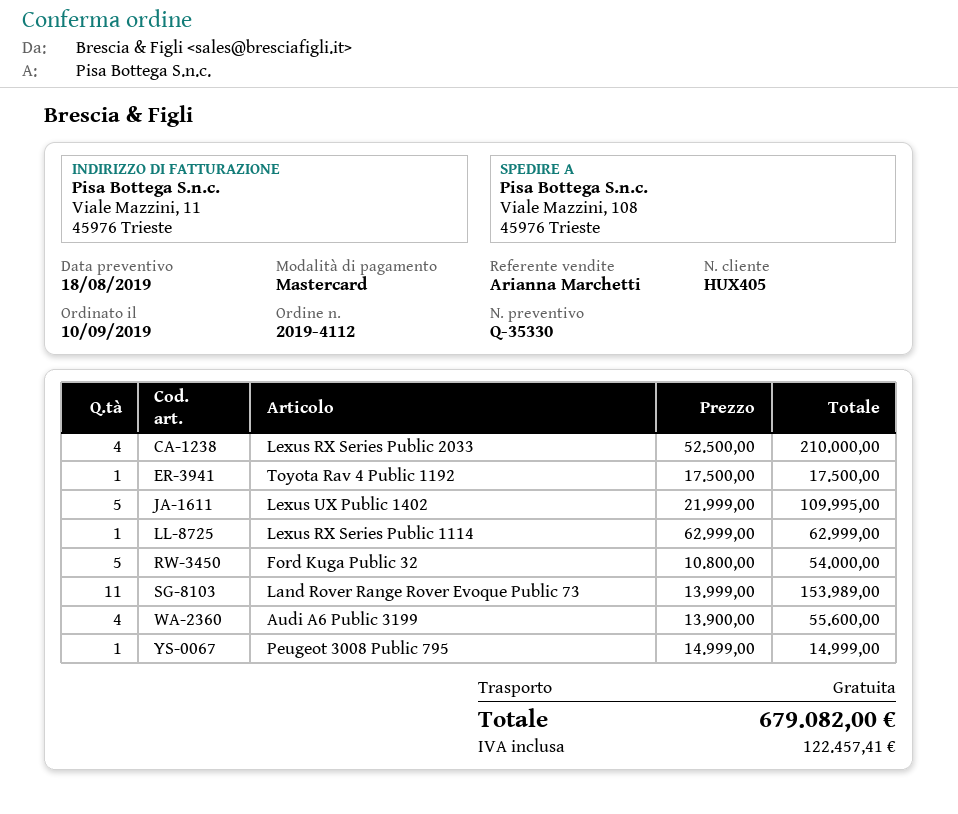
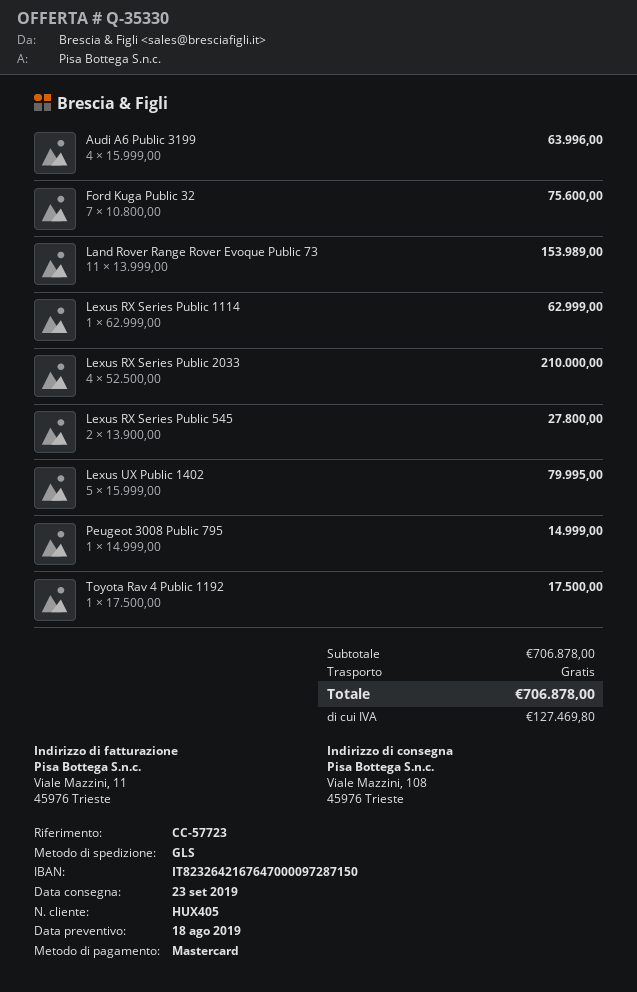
Lexus UX Public 1402: 5 x 21999.00 = 109995.00 -> 5 x 15999.00 = 79995.00
Ford Kuga Public 32: 5 x 10800.00 = 54000.00 -> 7 x 10800.00 = 75600.00
Audi A6 Public 3199: 4 x 13900.00 = 55600.00 -> 4 x 15999.00 = 63996.00
Lexus RX Series Public 545: none -> 2 x 13900.00 = 27800.00
tax: 122457.41 -> 127469.80
total: 679082.00 -> 706878.00

